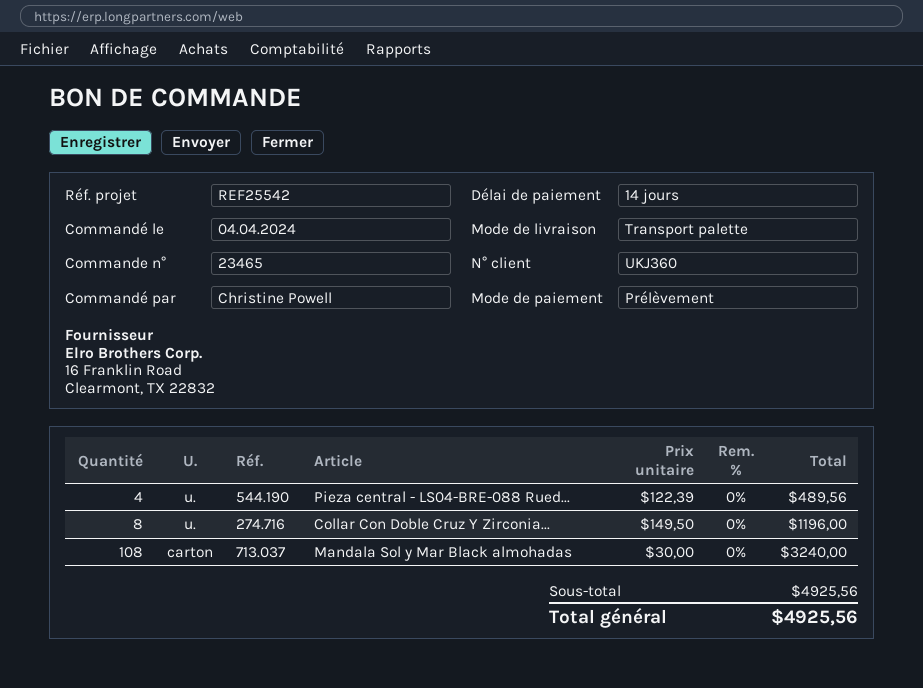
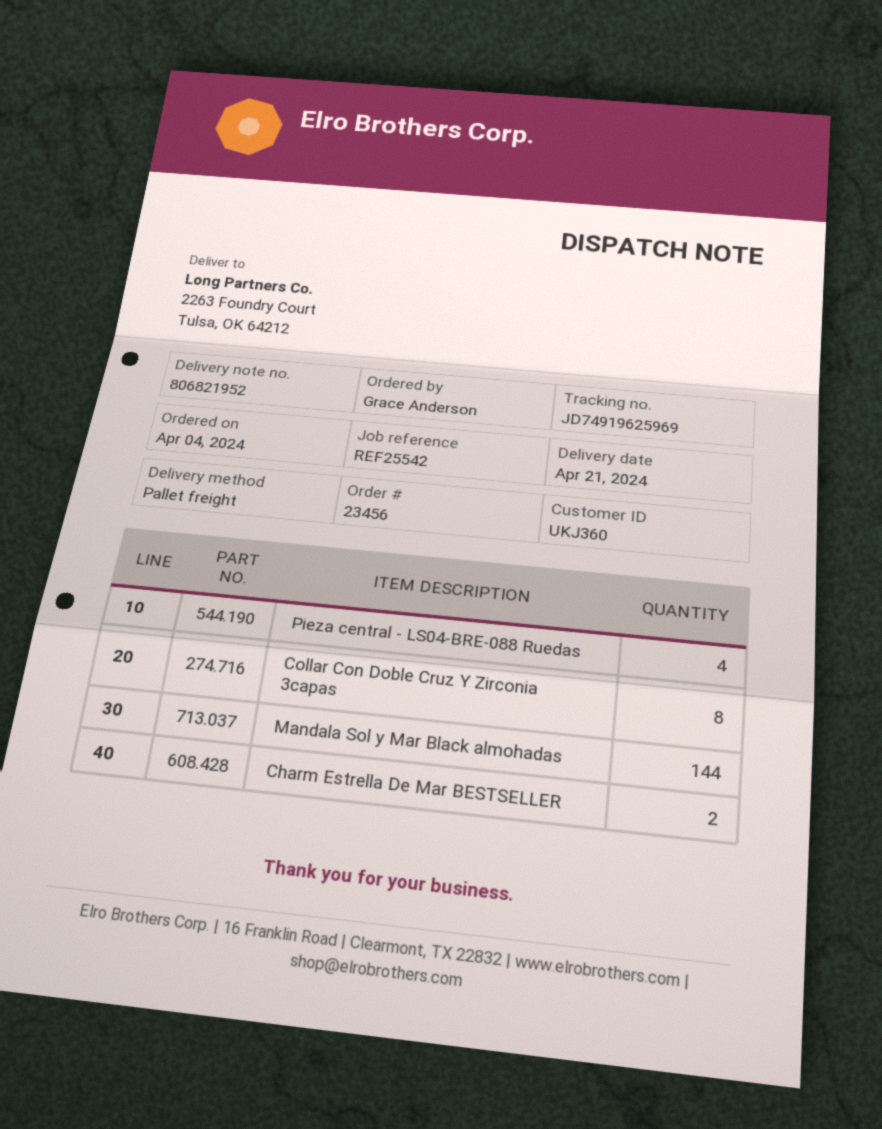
order number: 23465 -> 23456
ordered by: Christine Powell -> Grace Anderson
Mandala Sol y Mar Black almohadas: 108 -> 144
Charm Estrella De Mar BESTSELLER: none -> 2

